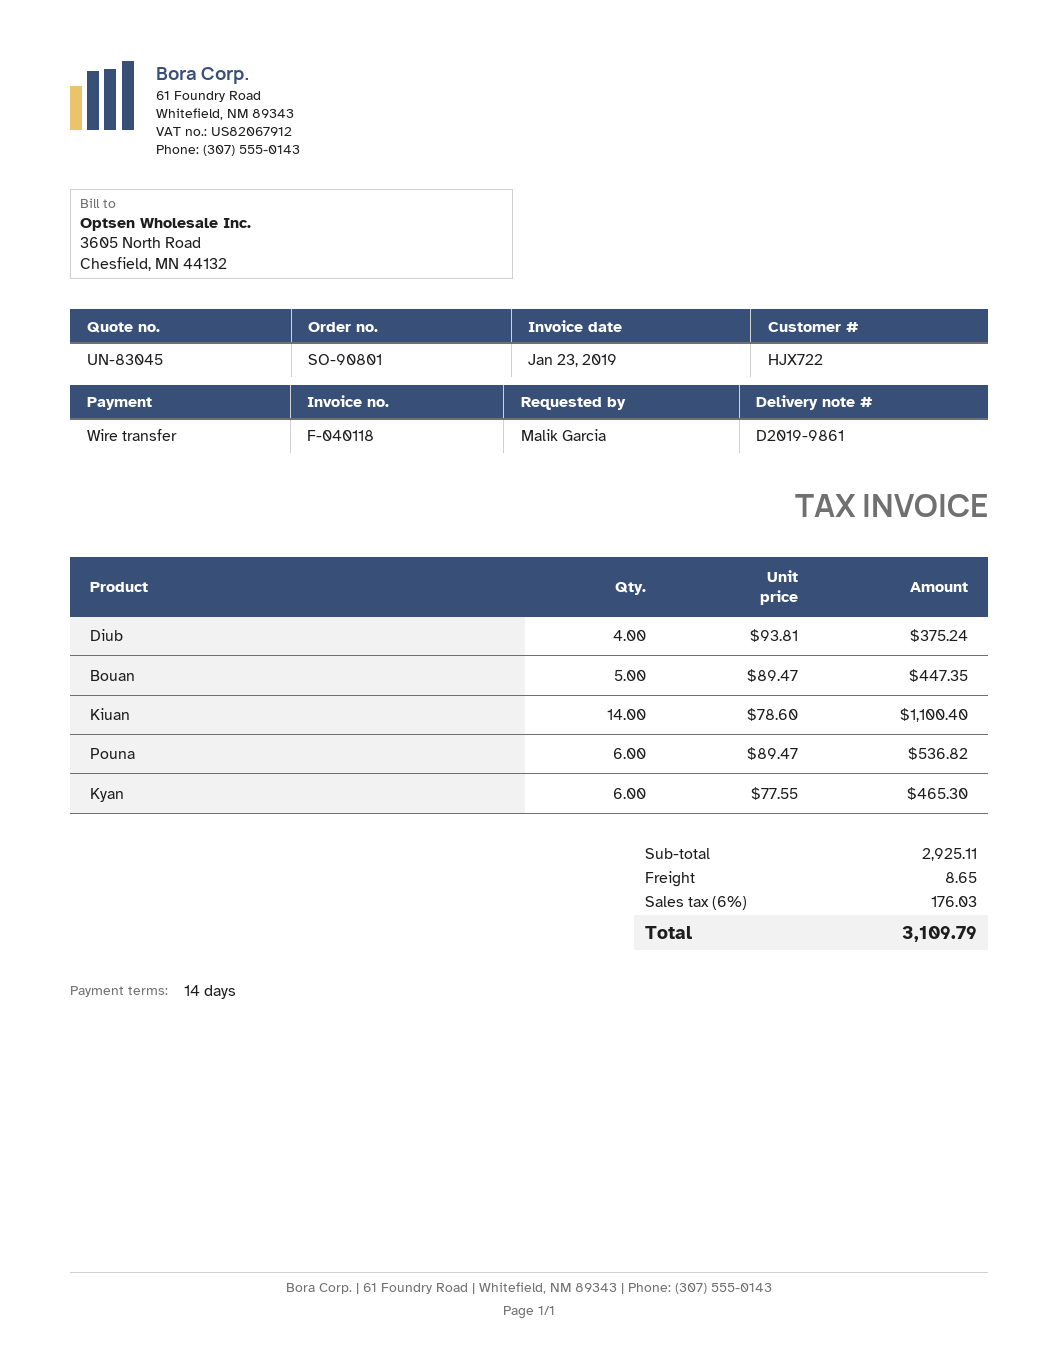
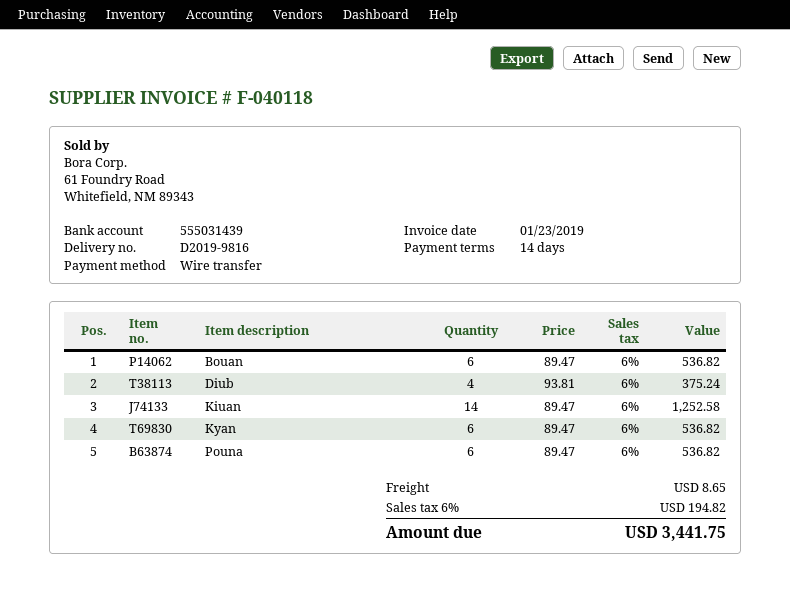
delivery note number: D2019-9861 -> D2019-9816
Bouan: 5 x 89.47 = 447.35 -> 6 x 89.47 = 536.82
Kiuan: 14 x 78.60 = 1100.40 -> 14 x 89.47 = 1252.58
Kyan: 6 x 77.55 = 465.30 -> 6 x 89.47 = 536.82
tax: 6% = 176.03 -> 6% = 194.82
total: 3109.79 -> 3441.75

